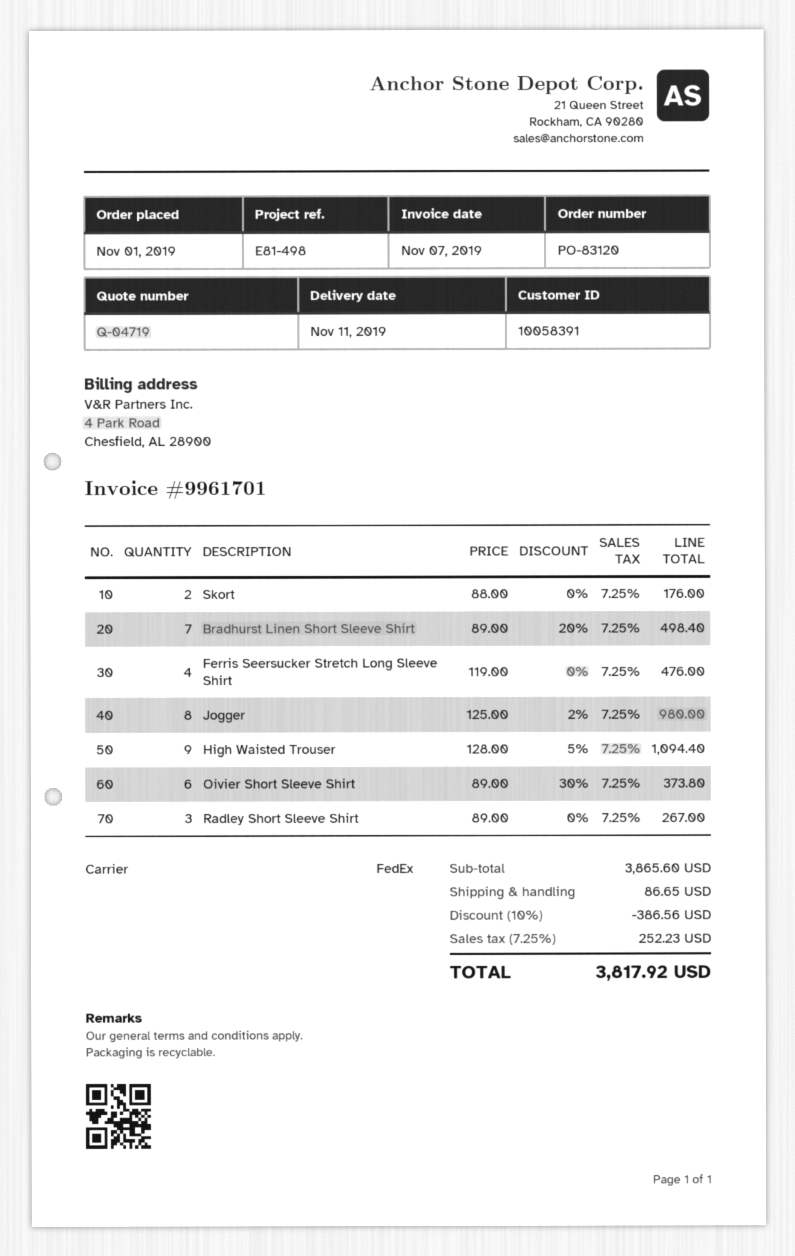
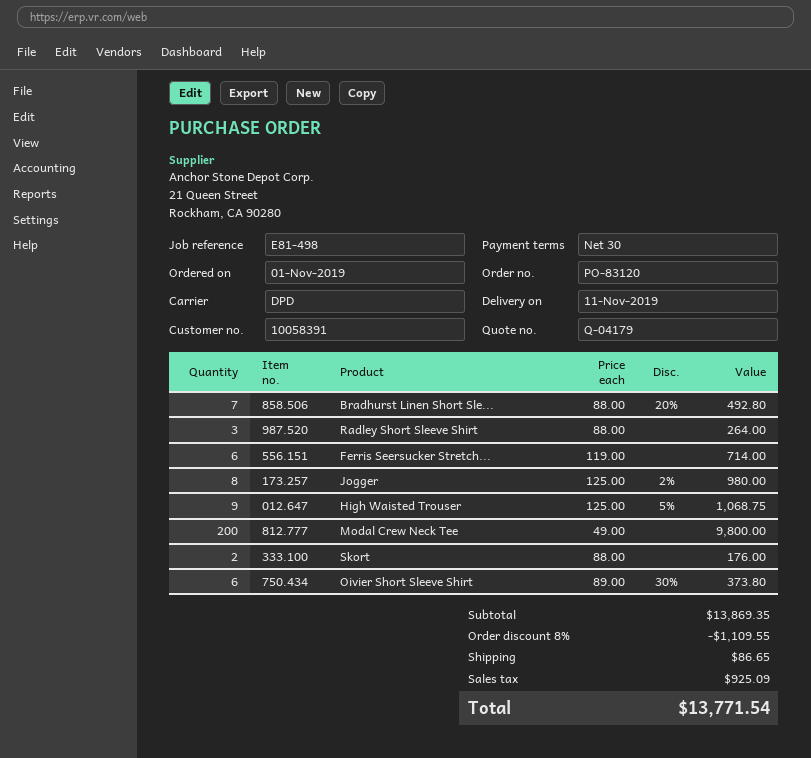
quote number: Q-04719 -> Q-04179
shipping method: FedEx -> DPD
Bradhurst Linen Short Sleeve Shirt: 7 x 89.00 - 20% = 498.40 -> 7 x 88.00 - 20% = 492.80
Ferris Seersucker Stretch Long Sleeve Shirt: 4 x 119.00 = 476.00 -> 6 x 119.00 = 714.00
High Waisted Trouser: 9 x 128.00 - 5% = 1094.40 -> 9 x 125.00 - 5% = 1068.75
Radley Short Sleeve Shirt: 3 x 89.00 = 267.00 -> 3 x 88.00 = 264.00
Modal Crew Neck Tee: none -> 200 x 49.00 = 9800.00
subtotal: 3865.60 -> 13869.35
discount: 10% = 386.56 -> 8% = 1109.55
tax: 252.23 -> 925.09
total: 3817.92 -> 13771.54

